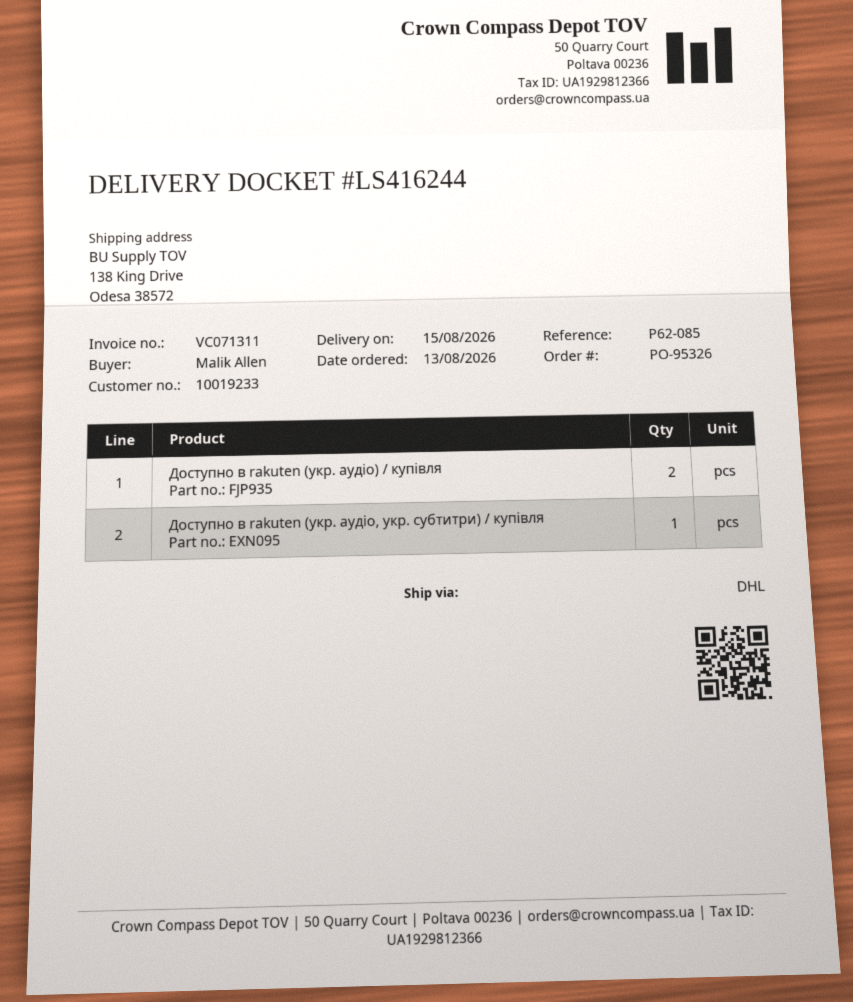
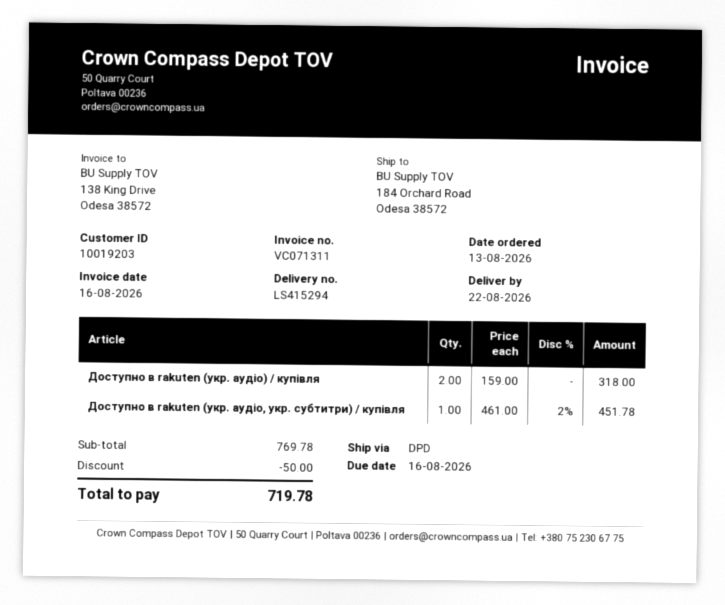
delivery note number: LS416244 -> LS415294
delivery date: 2026-08-15 -> 2026-08-22
customer number: 10019233 -> 10019203
shipping method: DHL -> DPD
ship to: 138 King Drive, Odesa 38572 -> 184 Orchard Road, Odesa 38572

